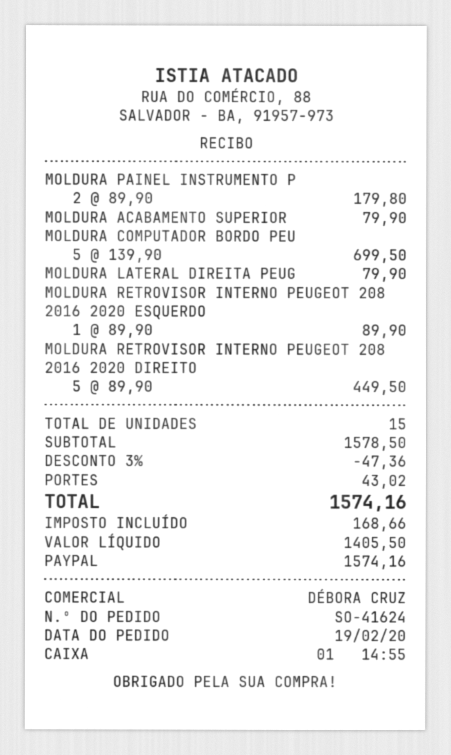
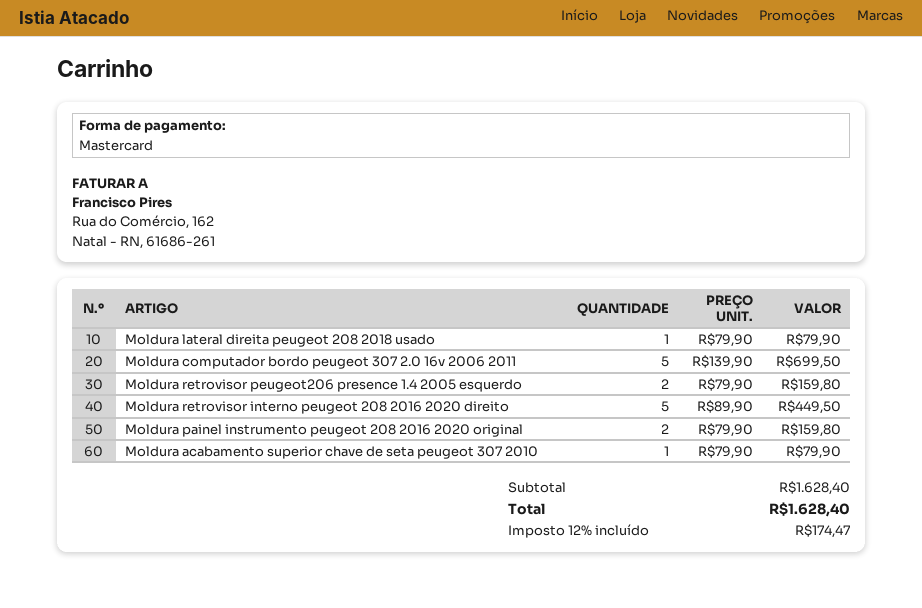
payment method: PayPal -> Mastercard
MOLDURA PAINEL INSTRUMENTO P: 2 x 89.90 = 179.80 -> 2 x 79.90 = 159.80
MOLDURA RETROVISOR INTERNO PEUGEOT 208 2016 2020 ESQUERDO: 1 x 89.90 = 89.90 -> none
Moldura retrovisor peugeot206 presence 1.4 2005 esquerdo: none -> 2 x 79.90 = 159.80
subtotal: 1578.50 -> 1628.40
discount: 3% = 47.36 -> none
shipping: 43.02 -> none
tax: 168.66 -> 174.47
total: 1574.16 -> 1628.40

